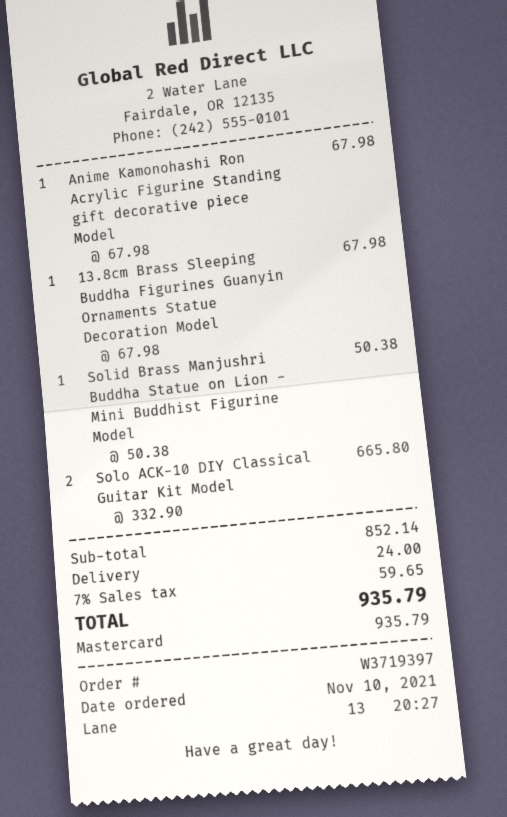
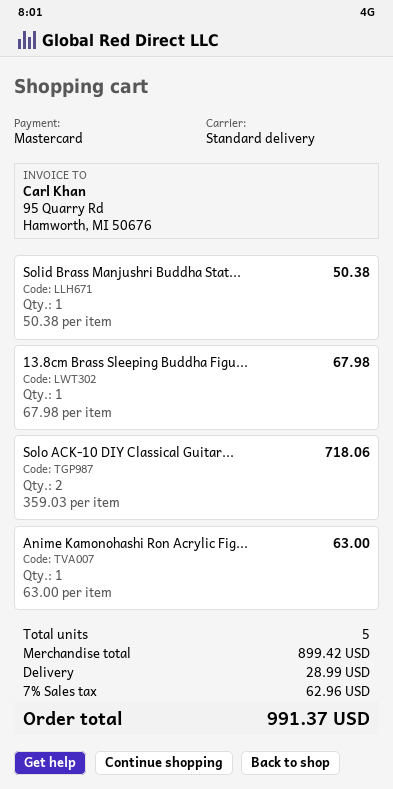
Anime Kamonohashi Ron Acrylic Figurine Standing gift decorative piece Model: 1 x 67.98 = 67.98 -> 1 x 63.00 = 63.00
Solo ACK-10 DIY Classical Guitar Kit Model: 2 x 332.90 = 665.80 -> 2 x 359.03 = 718.06
subtotal: 852.14 -> 899.42
shipping: 24.00 -> 28.99
tax: 7% = 59.65 -> 7% = 62.96
total: 935.79 -> 991.37

